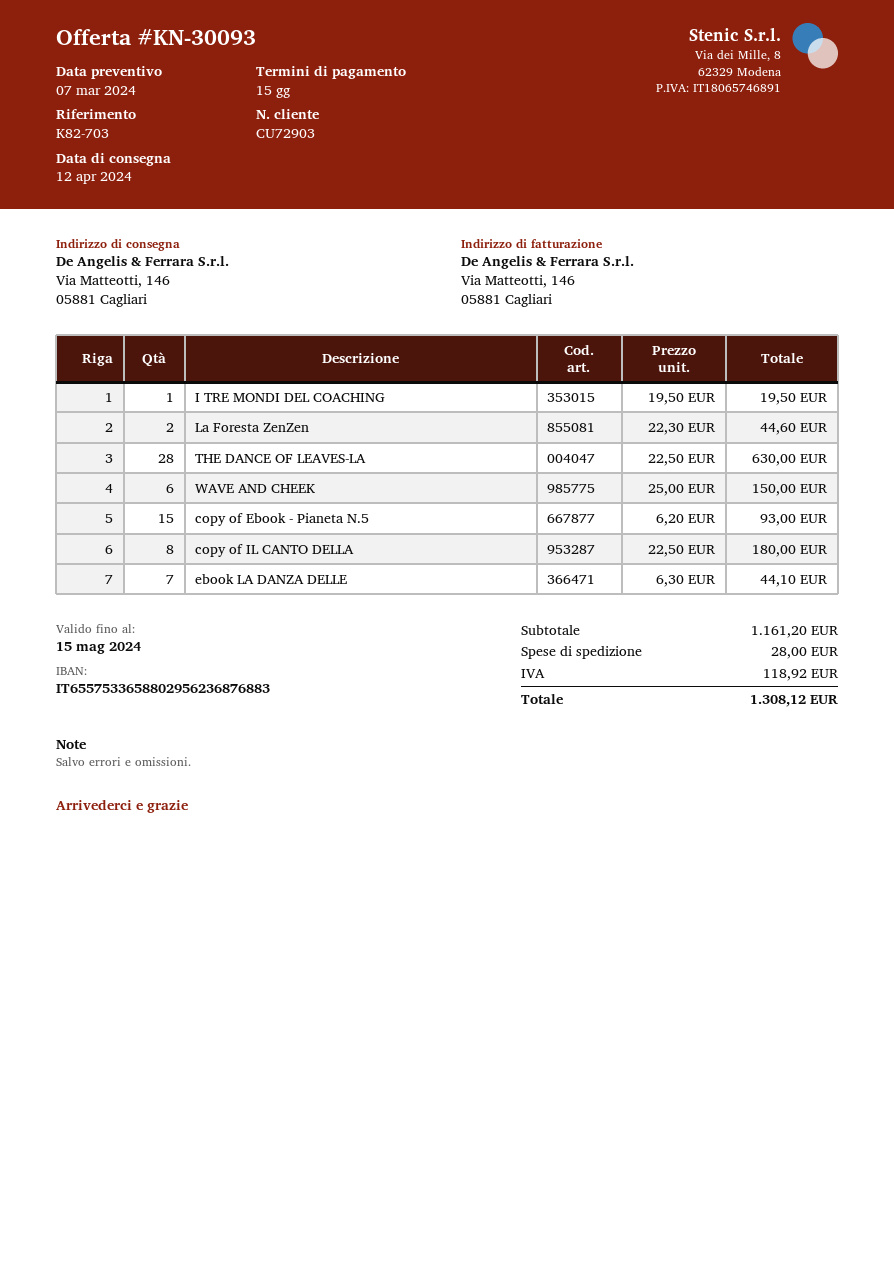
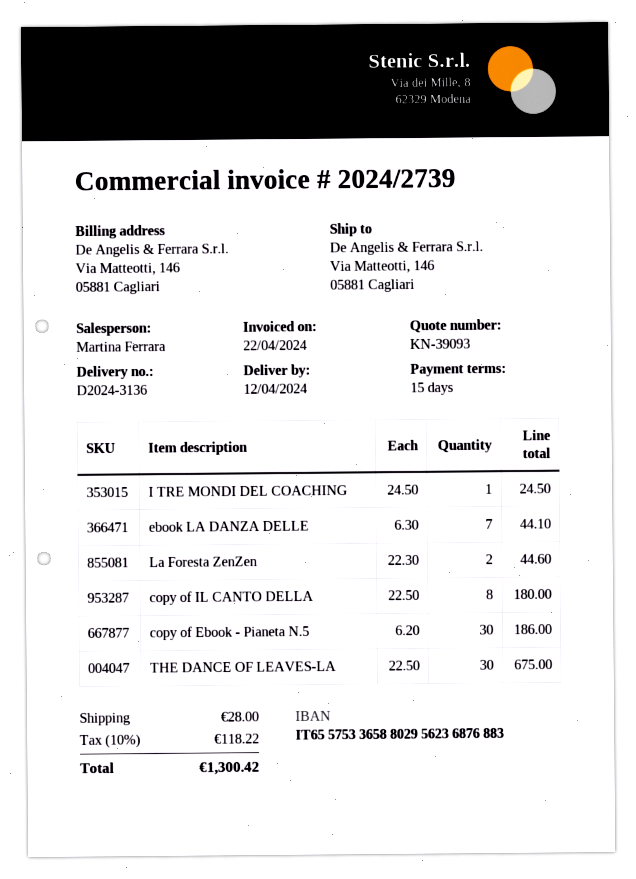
quote number: KN-30093 -> KN-39093
I TRE MONDI DEL COACHING: 1 x 19.50 = 19.50 -> 1 x 24.50 = 24.50
THE DANCE OF LEAVES-LA: 28 x 22.50 = 630.00 -> 30 x 22.50 = 675.00
WAVE AND CHEEK: 6 x 25.00 = 150.00 -> none
copy of Ebook - Pianeta N.5: 15 x 6.20 = 93.00 -> 30 x 6.20 = 186.00
tax: 118.92 -> 118.22
total: 1308.12 -> 1300.42

